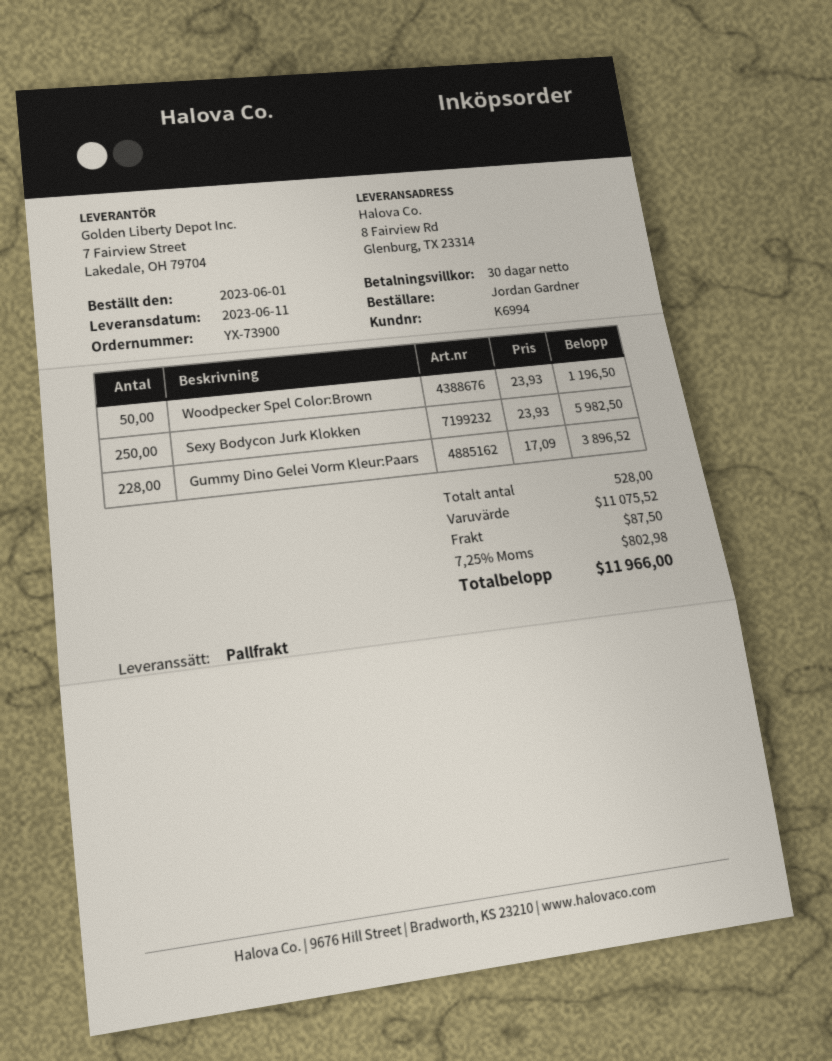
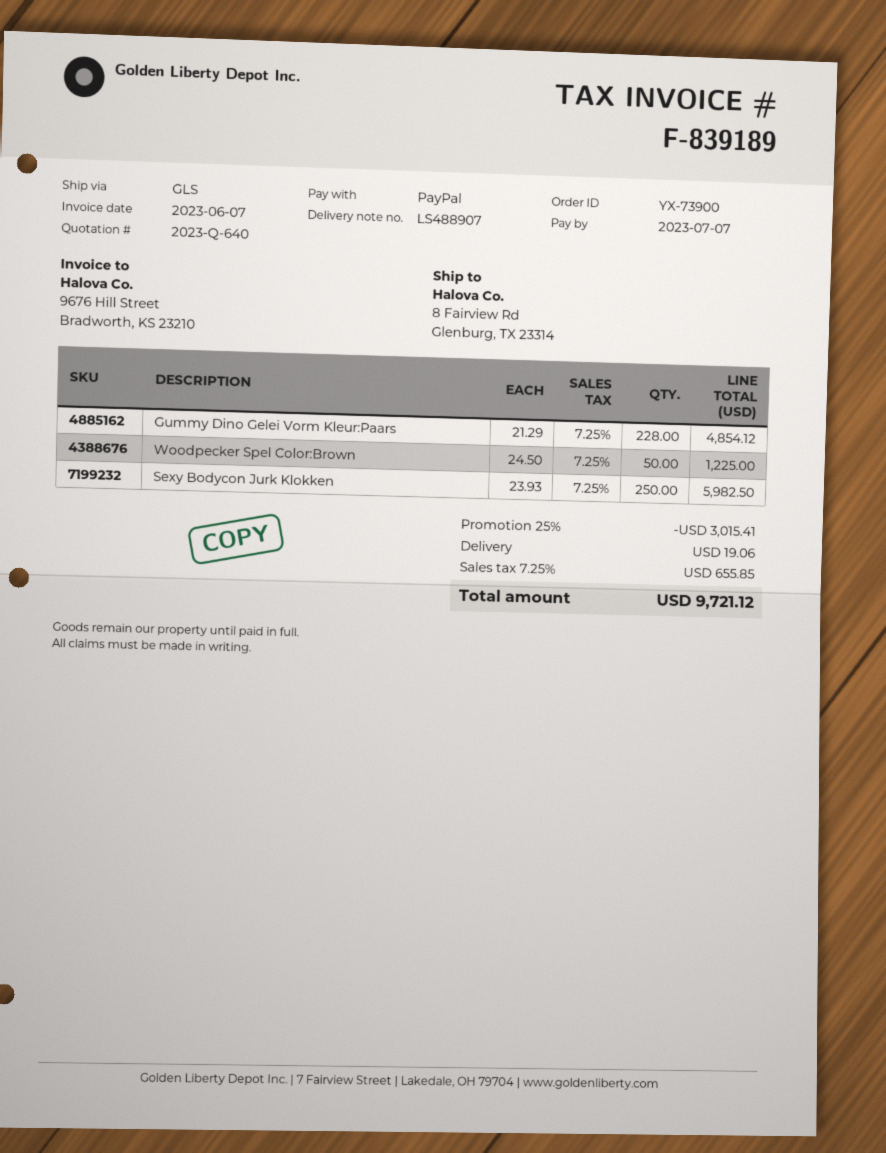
shipping method: pallet freight -> GLS
Woodpecker Spel Color:Brown: 50 x 23.93 = 1196.50 -> 50 x 24.50 = 1225.00
Gummy Dino Gelei Vorm Kleur:Paars: 228 x 17.09 = 3896.52 -> 228 x 21.29 = 4854.12
discount: none -> 25% = 3015.41
shipping: 87.50 -> 19.06
tax: 7.25% = 802.98 -> 7.25% = 655.85
total: 11966.00 -> 9721.12

